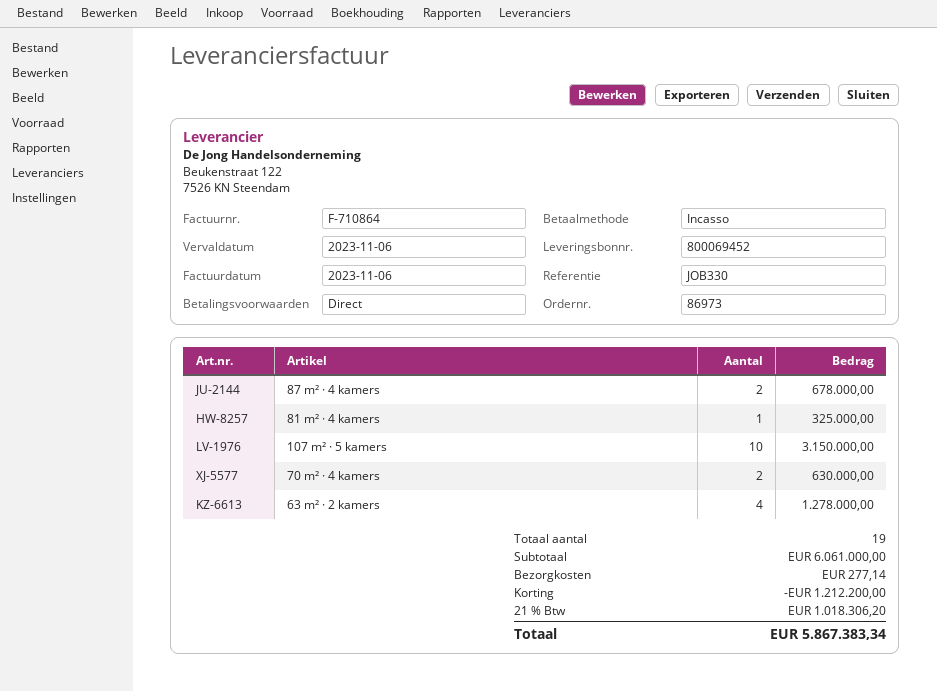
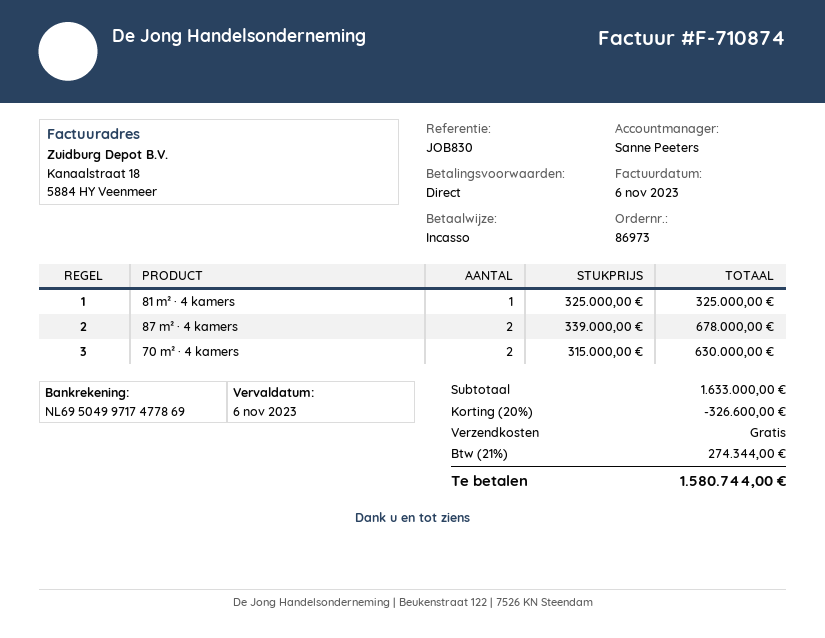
invoice number: F-710864 -> F-710874
reference: JOB330 -> JOB830
107 m² · 5 kamers: 10 for 3150000.00 -> none
63 m² · 2 kamers: 4 for 1278000.00 -> none
subtotal: 6061000.00 -> 1633000.00
discount: 1212200.00 -> 326600.00
shipping: 277.14 -> 0.00
tax: 21% = 1018306.20 -> 21% = 274344.00
total: 5867383.34 -> 1580744.00

